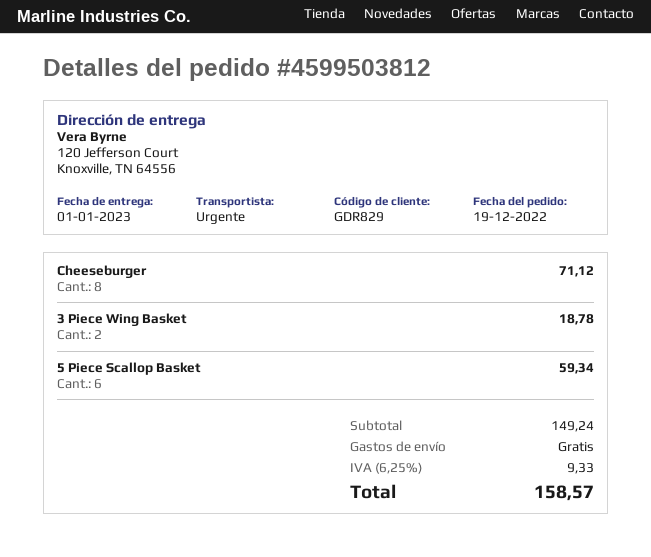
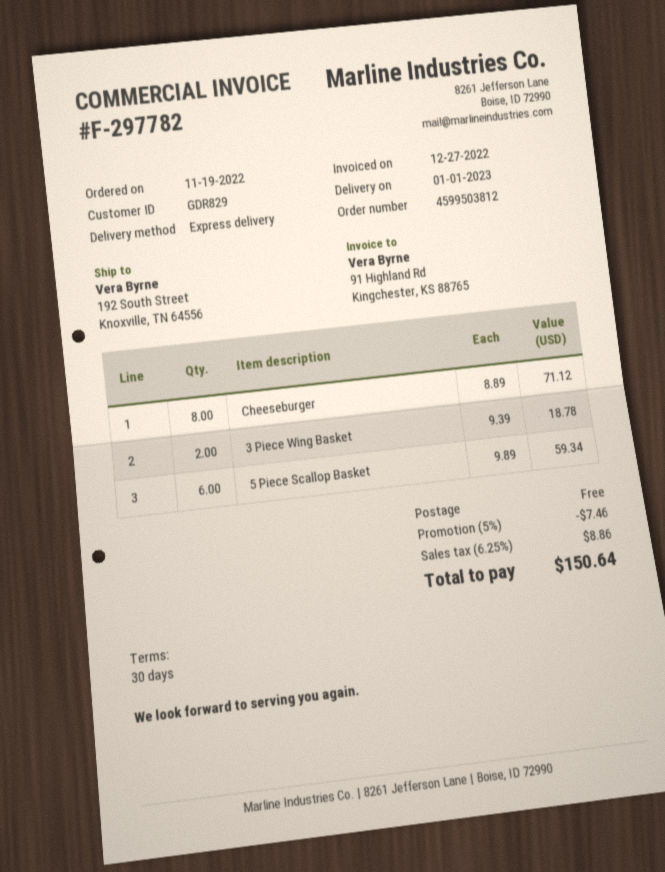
order date: 2022-12-19 -> 2022-11-19
ship to: 120 Jefferson Court, Knoxville, TN 64556 -> 192 South Street, Knoxville, TN 64556
discount: none -> 5% = 7.46
tax: 6.25% = 9.33 -> 6.25% = 8.86
total: 158.57 -> 150.64

